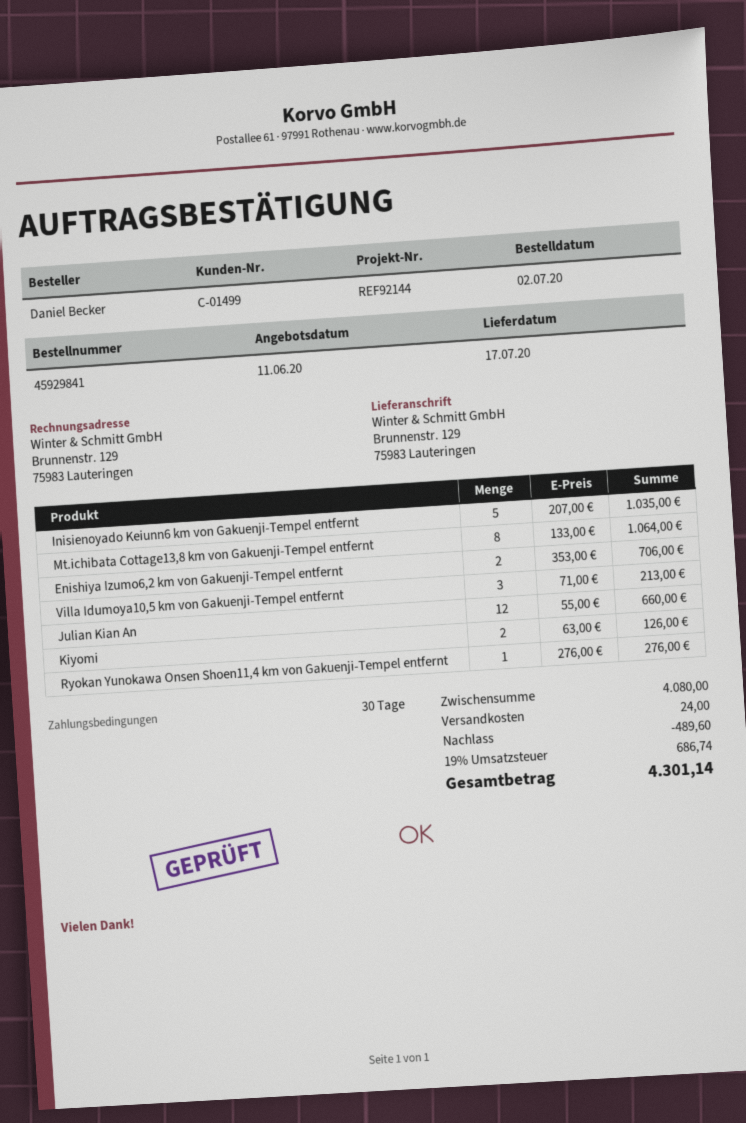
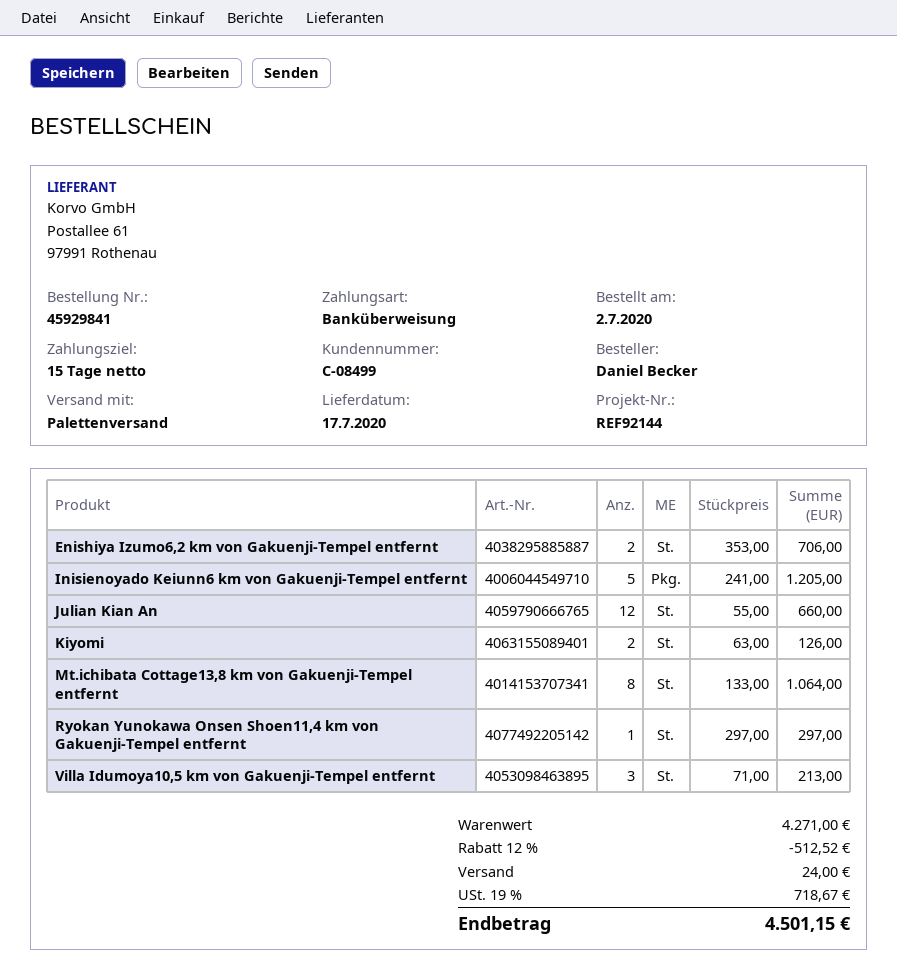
payment terms: 30 days -> 15 days
customer number: C-01499 -> C-08499
Inisienoyado Keiunn6 km von Gakuenji-Tempel entfernt: 5 x 207.00 = 1035.00 -> 5 x 241.00 = 1205.00
Ryokan Yunokawa Onsen Shoen11,4 km von Gakuenji-Tempel entfernt: 1 x 276.00 = 276.00 -> 1 x 297.00 = 297.00
subtotal: 4080.00 -> 4271.00
discount: 489.60 -> 512.52
tax: 19% = 686.74 -> 19% = 718.67
total: 4301.14 -> 4501.15

